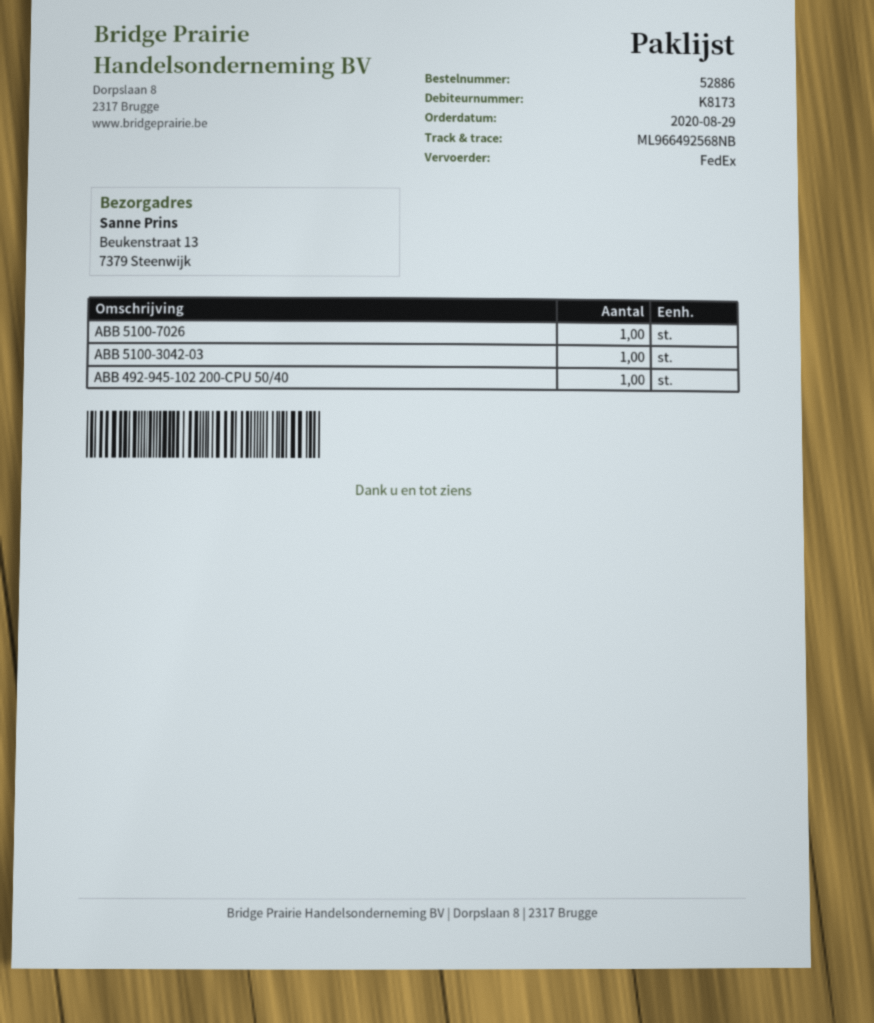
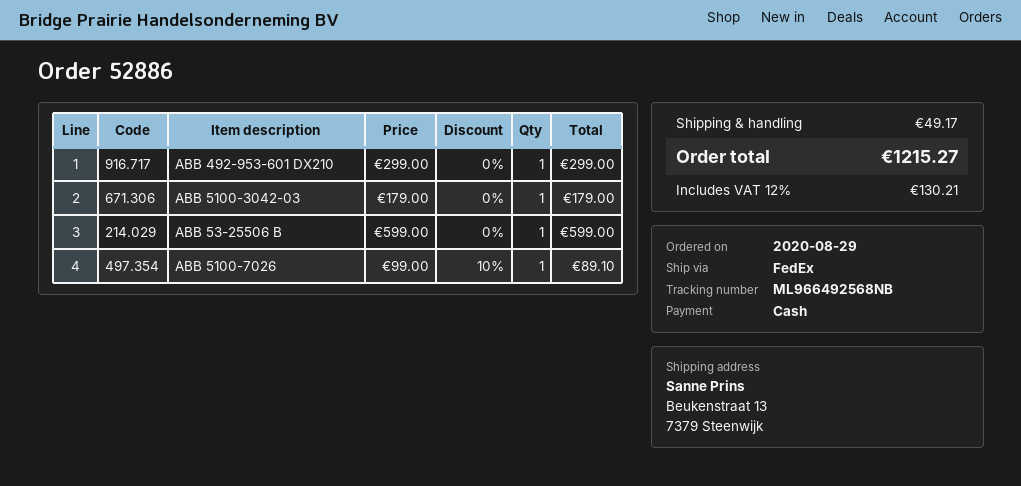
ABB 492-945-102 200-CPU 50/40: 1 -> none
ABB 492-953-601 DX210: none -> 1
ABB 53-25506 B: none -> 1

